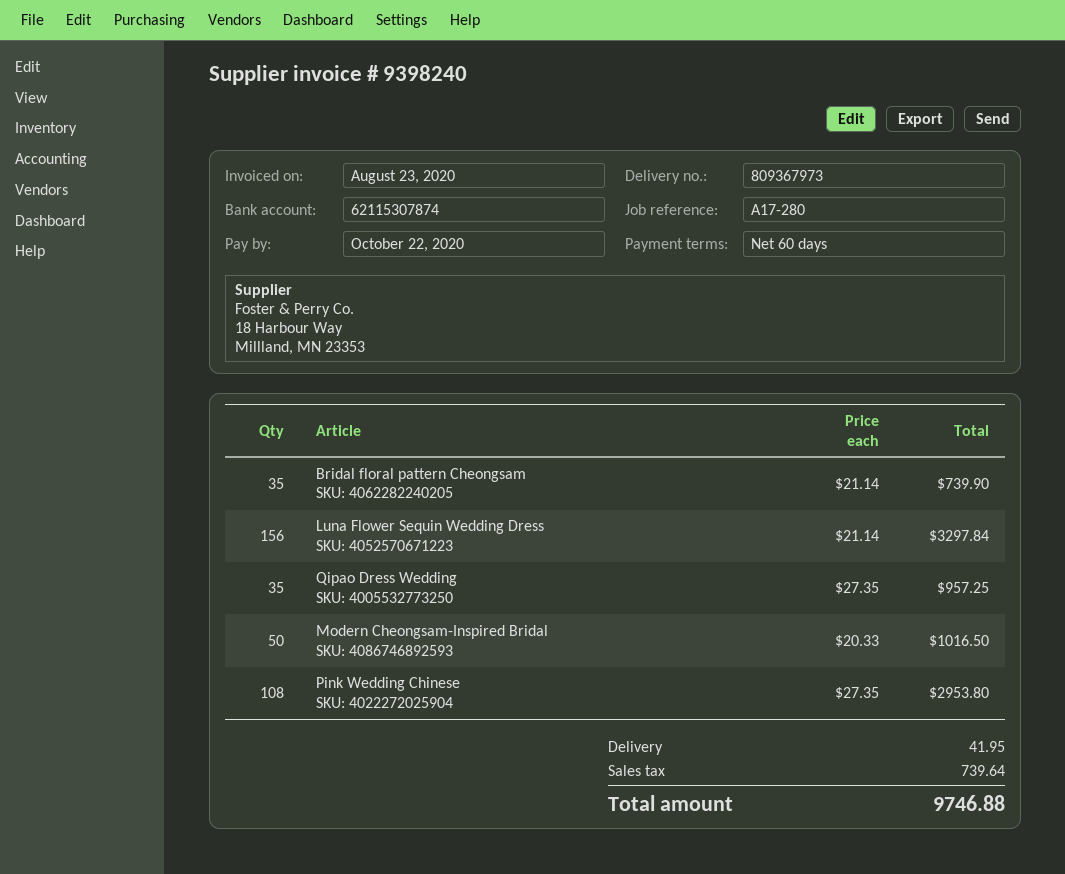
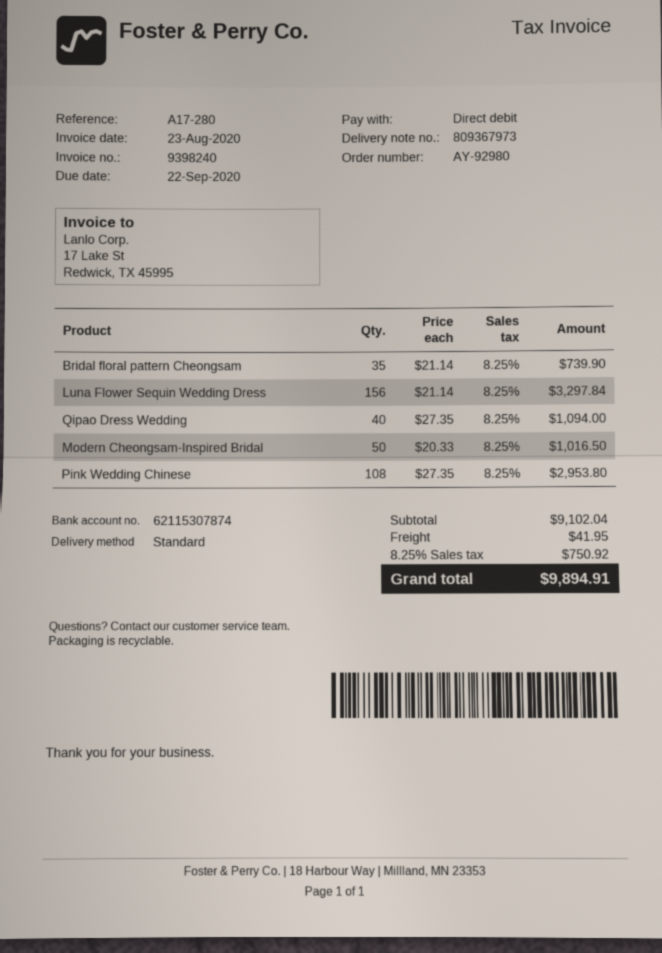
due date: 2020-10-22 -> 2020-09-22
Qipao Dress Wedding: 35 x 27.35 = 957.25 -> 40 x 27.35 = 1094.00
tax: 739.64 -> 750.92
total: 9746.88 -> 9894.91

